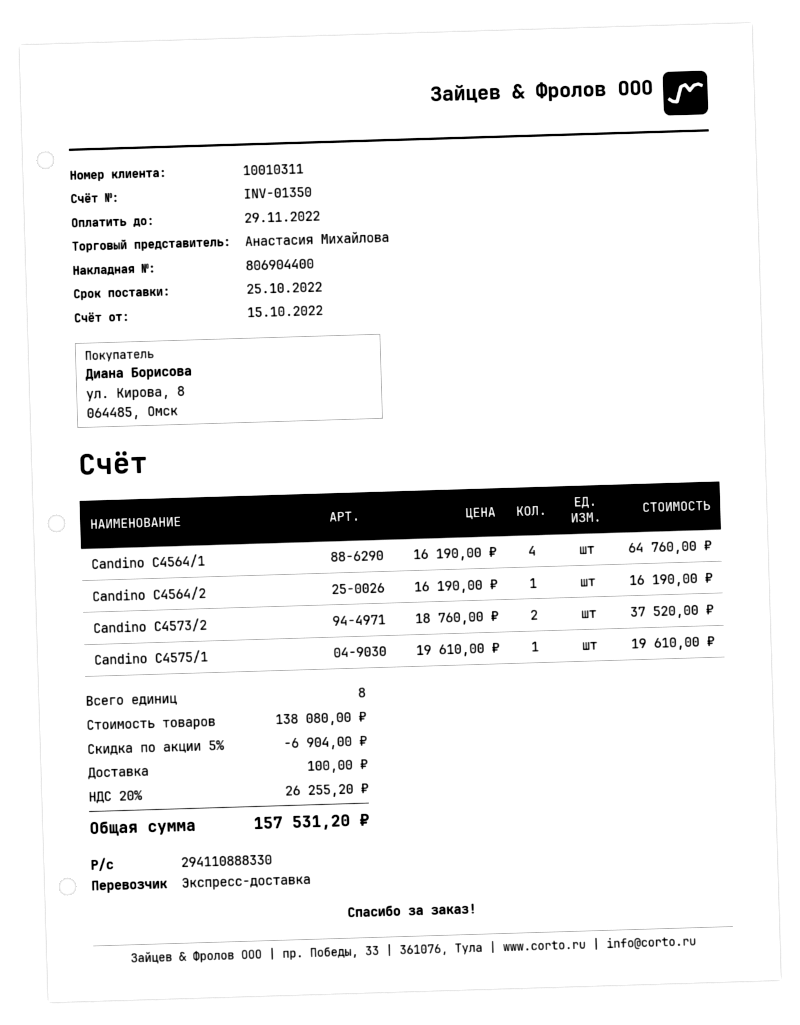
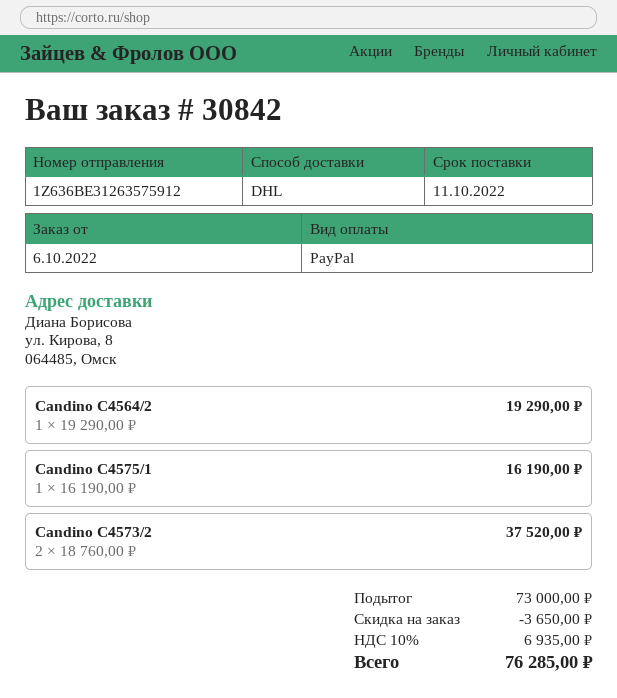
delivery date: 2022-10-25 -> 2022-10-11
shipping method: express -> DHL
Candino C4564/1: 4 x 16190.00 = 64760.00 -> none
Candino C4564/2: 1 x 16190.00 = 16190.00 -> 1 x 19290.00 = 19290.00
Candino C4575/1: 1 x 19610.00 = 19610.00 -> 1 x 16190.00 = 16190.00
subtotal: 138080.00 -> 73000.00
discount: 6904.00 -> 3650.00
shipping: 100.00 -> none
tax: 20% = 26255.20 -> 10% = 6935.00
total: 157531.20 -> 76285.00

